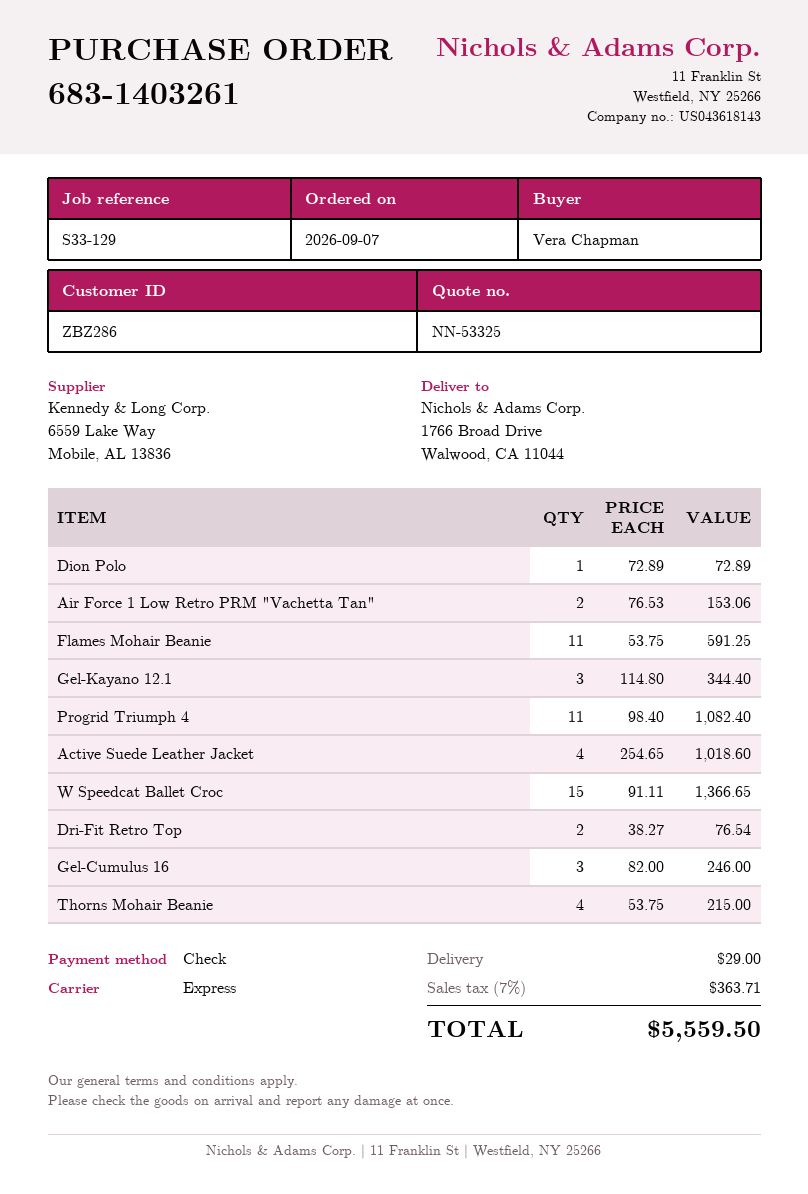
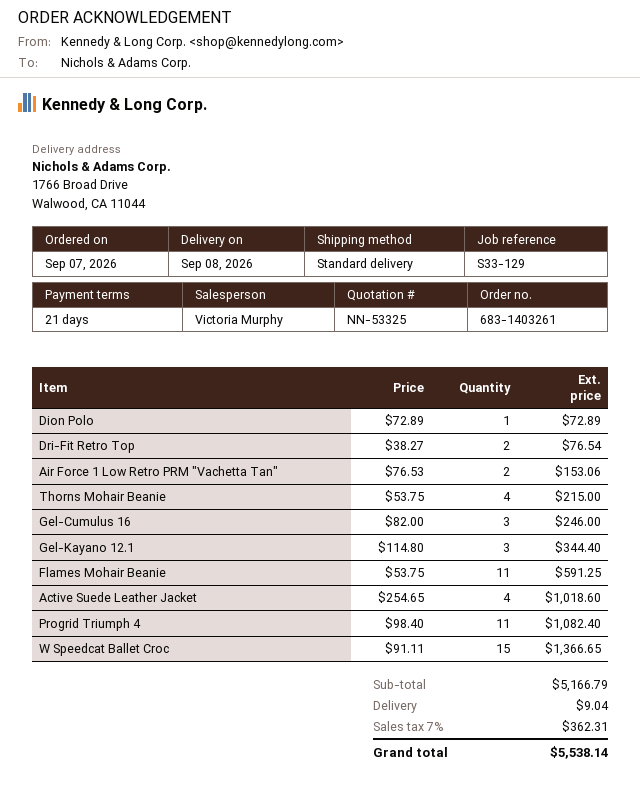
shipping method: express -> standard
shipping: 29.00 -> 9.04
tax: 7% = 363.71 -> 7% = 362.31
total: 5559.50 -> 5538.14

